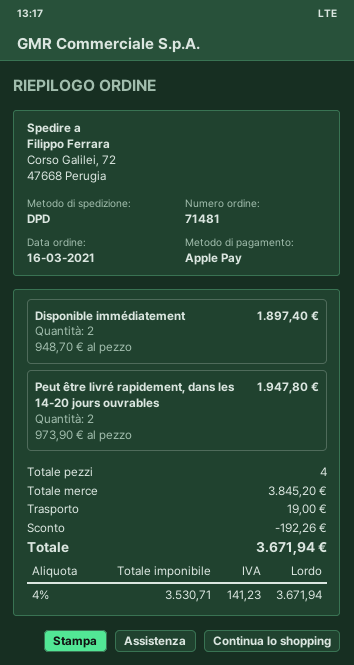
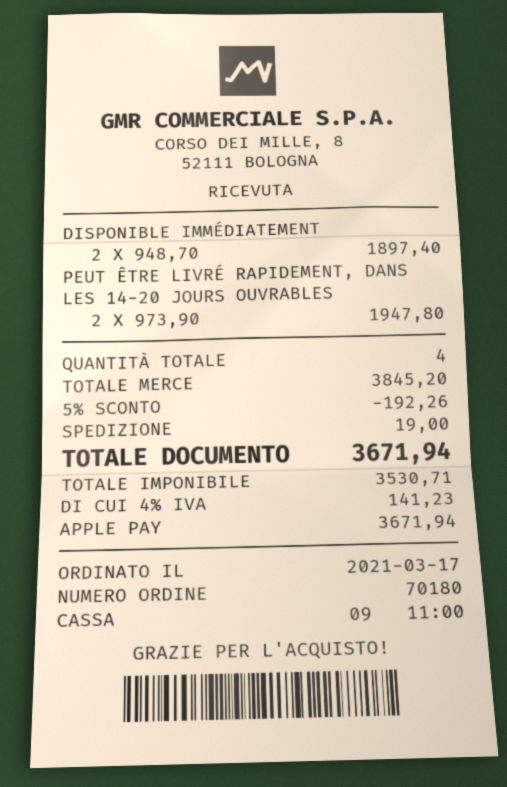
order number: 71481 -> 70180
order date: 2021-03-16 -> 2021-03-17

